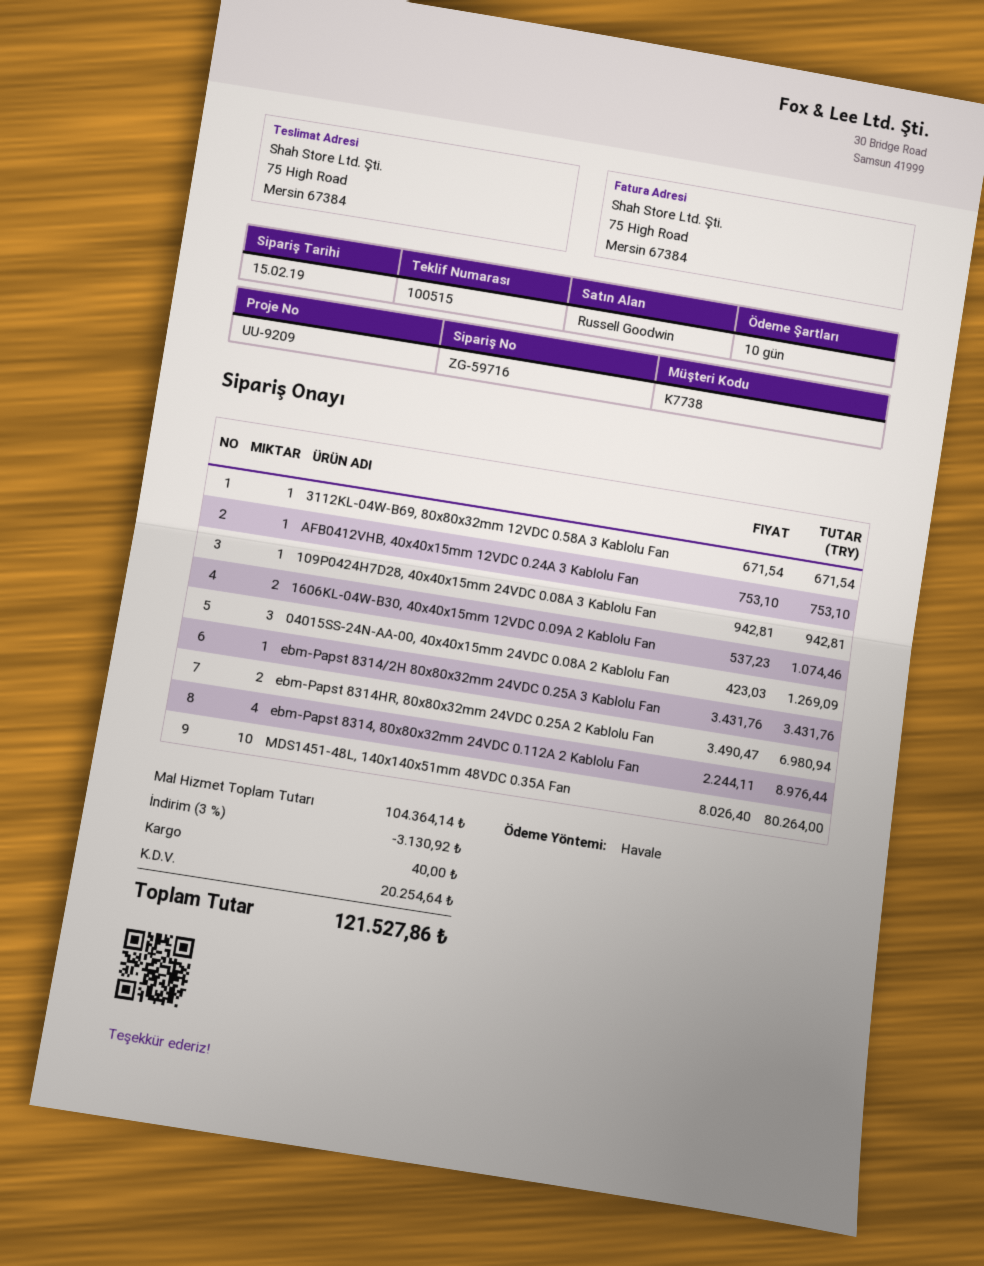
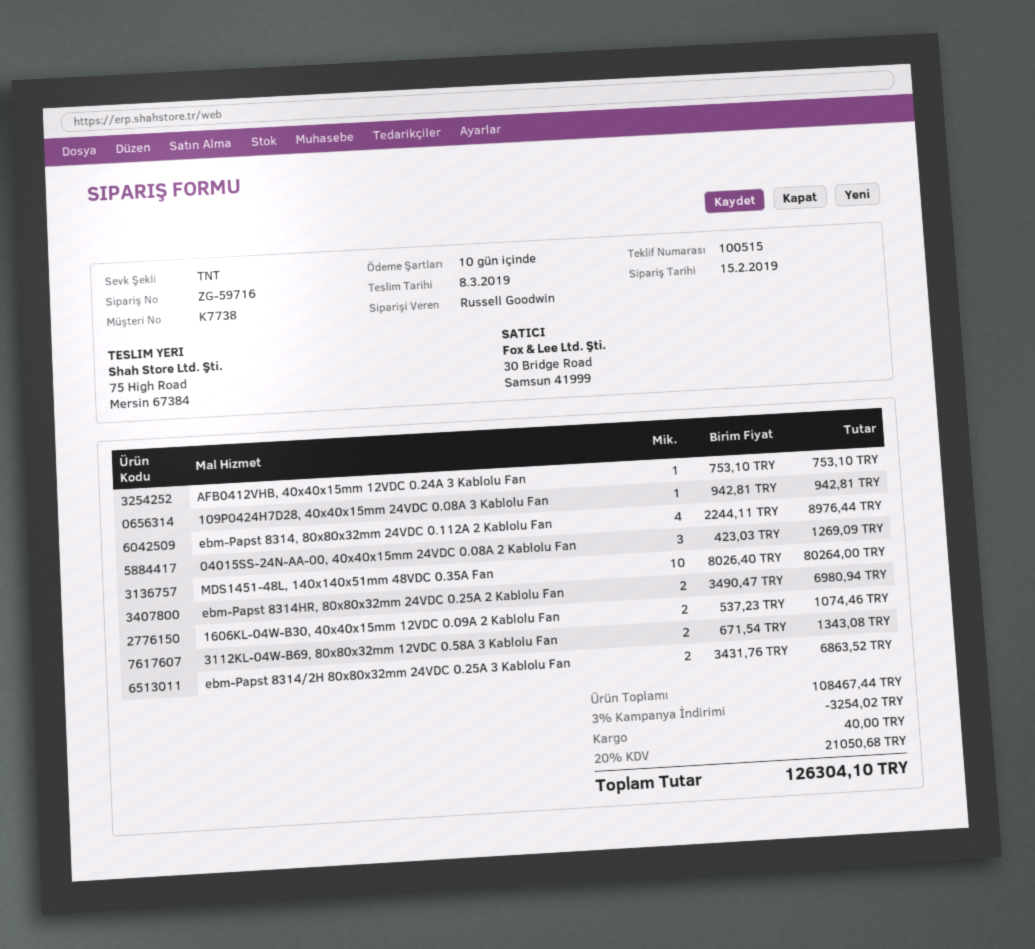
3112KL-04W-B69, 80x80x32mm 12VDC 0.58A 3 Kablolu Fan: 1 x 671.54 = 671.54 -> 2 x 671.54 = 1343.08
ebm-Papst 8314/2H 80x80x32mm 24VDC 0.25A 3 Kablolu Fan: 1 x 3431.76 = 3431.76 -> 2 x 3431.76 = 6863.52
subtotal: 104364.14 -> 108467.44
discount: 3% = 3130.92 -> 3% = 3254.02
tax: 20254.64 -> 21050.68
total: 121527.86 -> 126304.10

